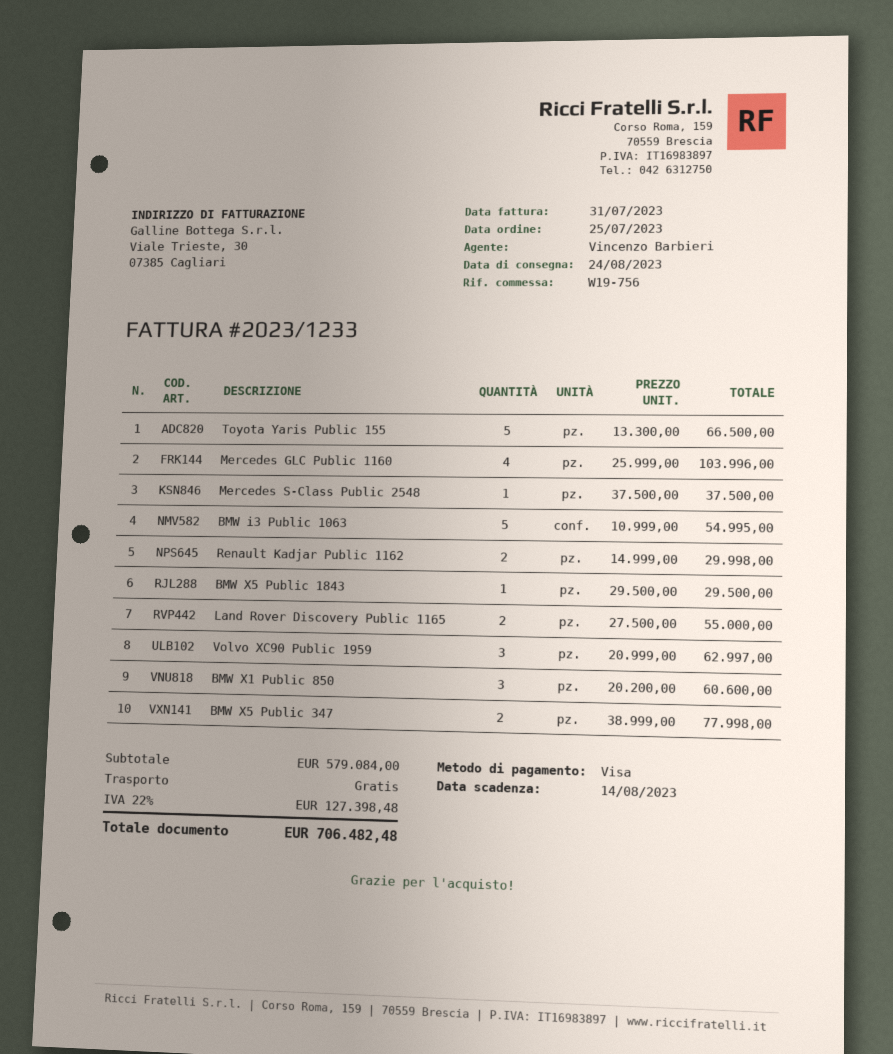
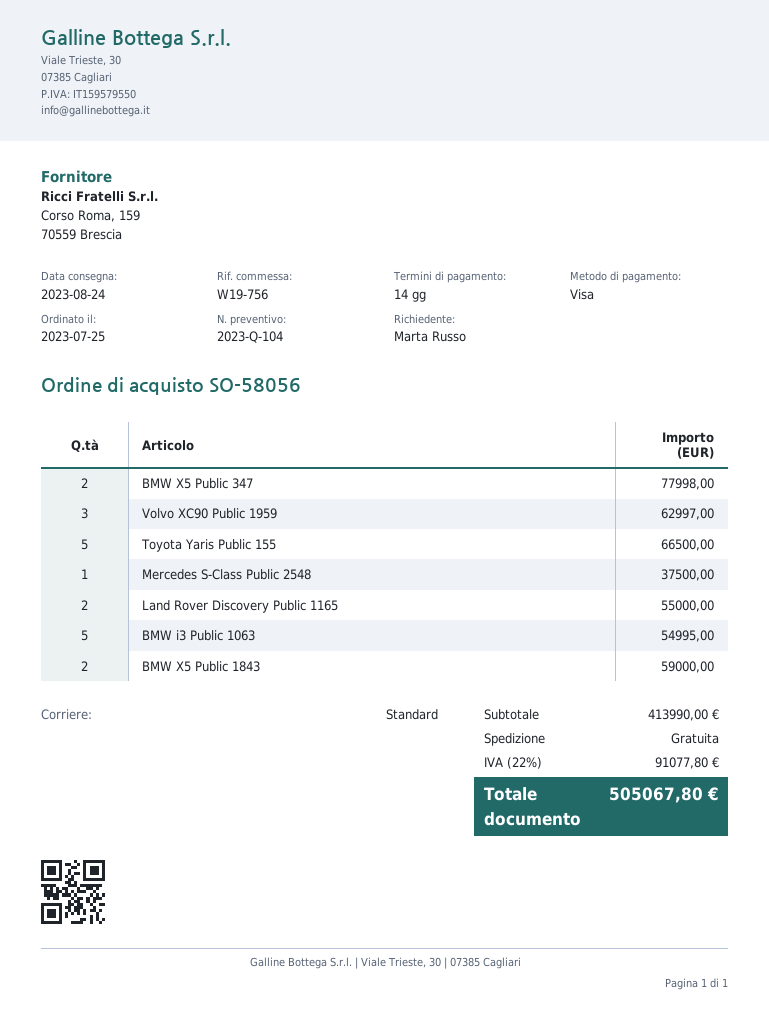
Mercedes GLC Public 1160: 4 for 103996.00 -> none
Renault Kadjar Public 1162: 2 for 29998.00 -> none
BMW X5 Public 1843: 1 for 29500.00 -> 2 for 59000.00
BMW X1 Public 850: 3 for 60600.00 -> none
subtotal: 579084.00 -> 413990.00
tax: 22% = 127398.48 -> 22% = 91077.80
total: 706482.48 -> 505067.80

